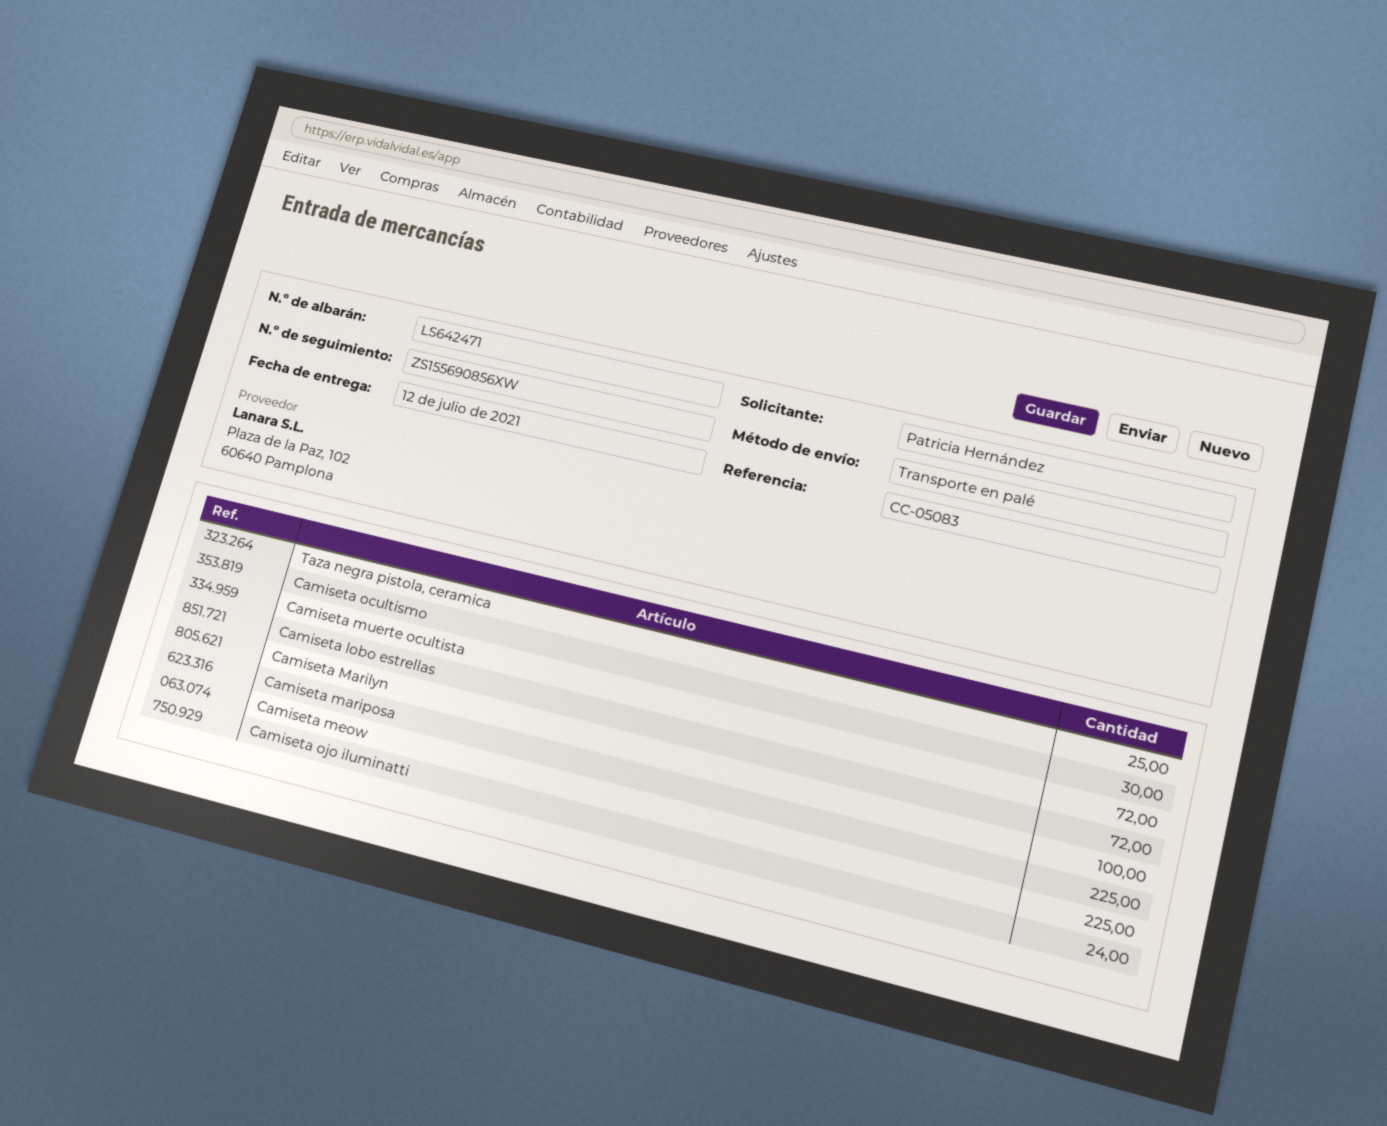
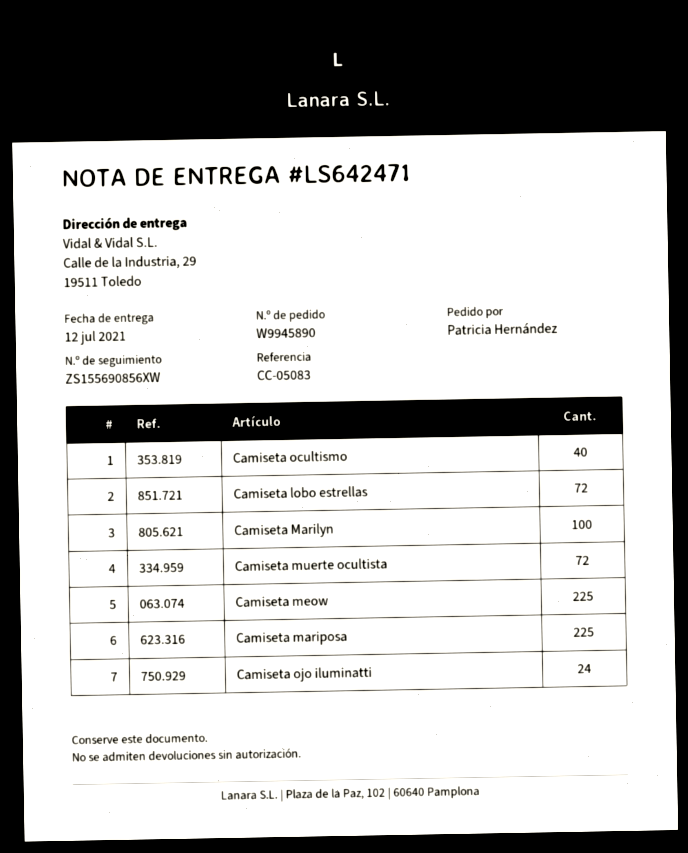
Taza negra pistola, ceramica: 25 -> none
Camiseta ocultismo: 30 -> 40

